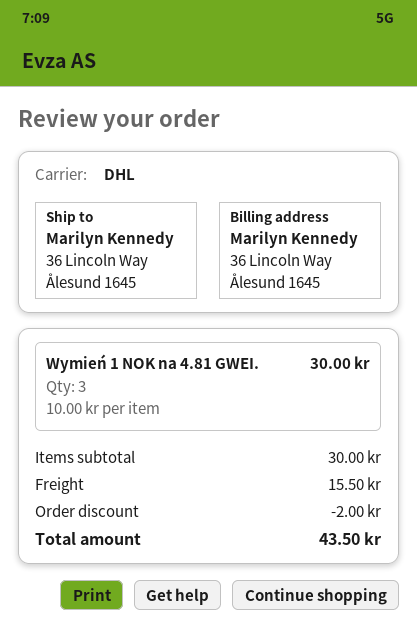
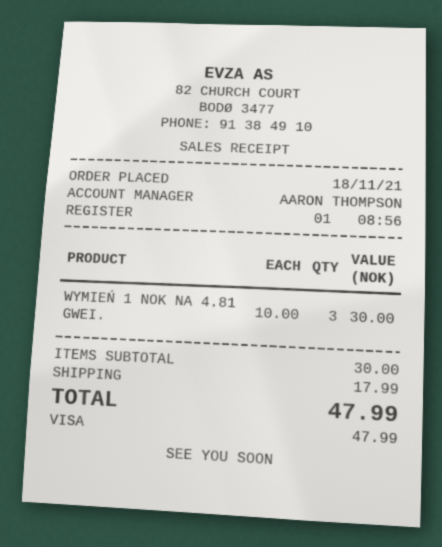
discount: 2.00 -> none
shipping: 15.50 -> 17.99
total: 43.50 -> 47.99

